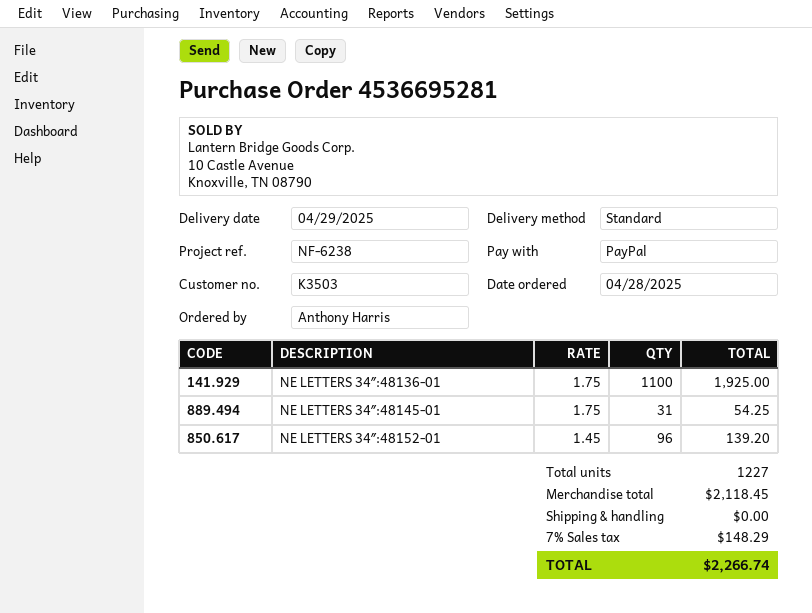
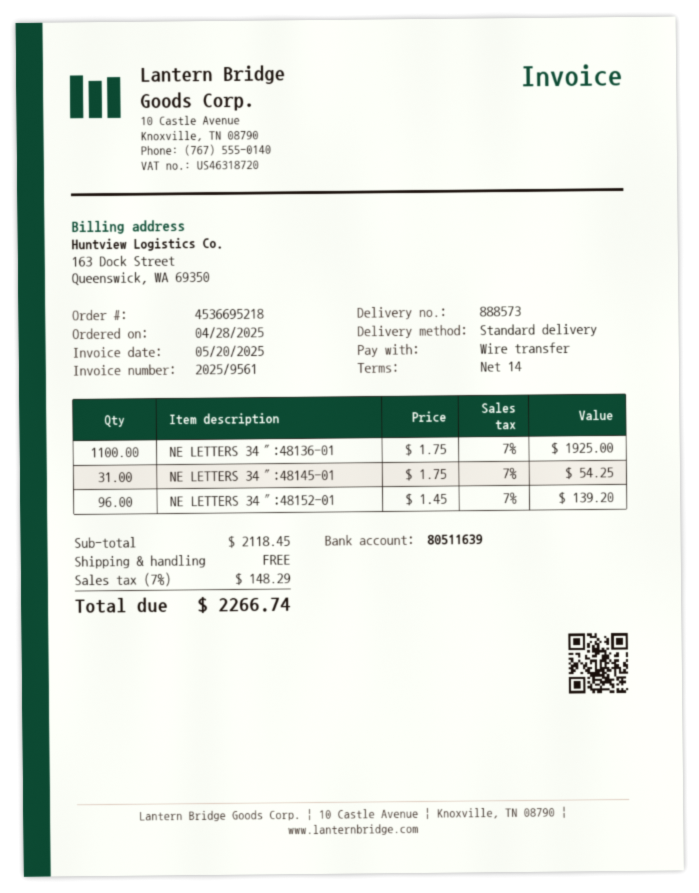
order number: 4536695281 -> 4536695218
payment method: PayPal -> bank transfer

